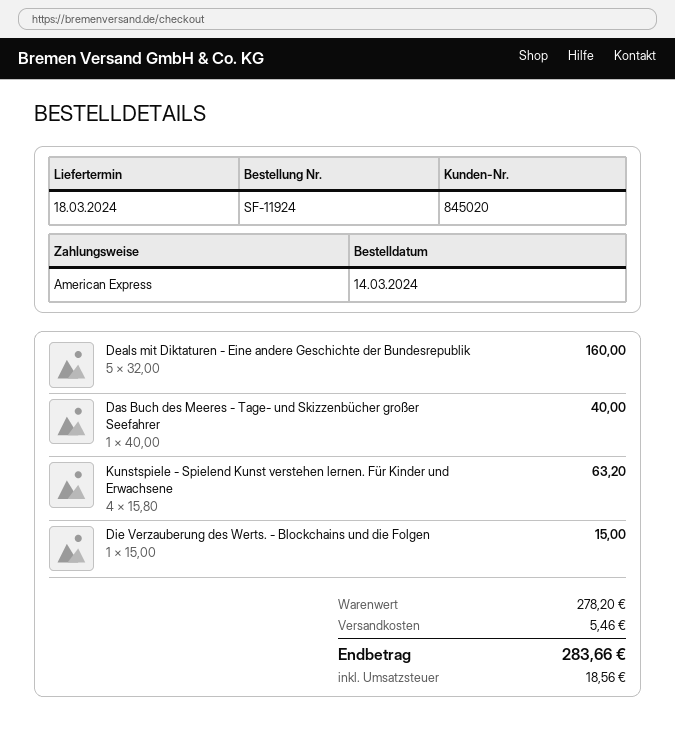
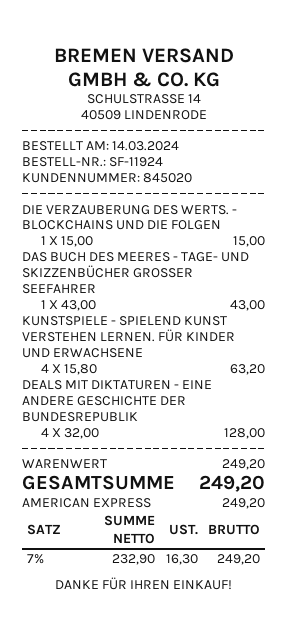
Deals mit Diktaturen - Eine andere Geschichte der Bundesrepublik: 5 x 32.00 = 160.00 -> 4 x 32.00 = 128.00
Das Buch des Meeres - Tage- und Skizzenbücher großer Seefahrer: 1 x 40.00 = 40.00 -> 1 x 43.00 = 43.00
subtotal: 278.20 -> 249.20
shipping: 5.46 -> none
tax: 18.56 -> 16.30
total: 283.66 -> 249.20

